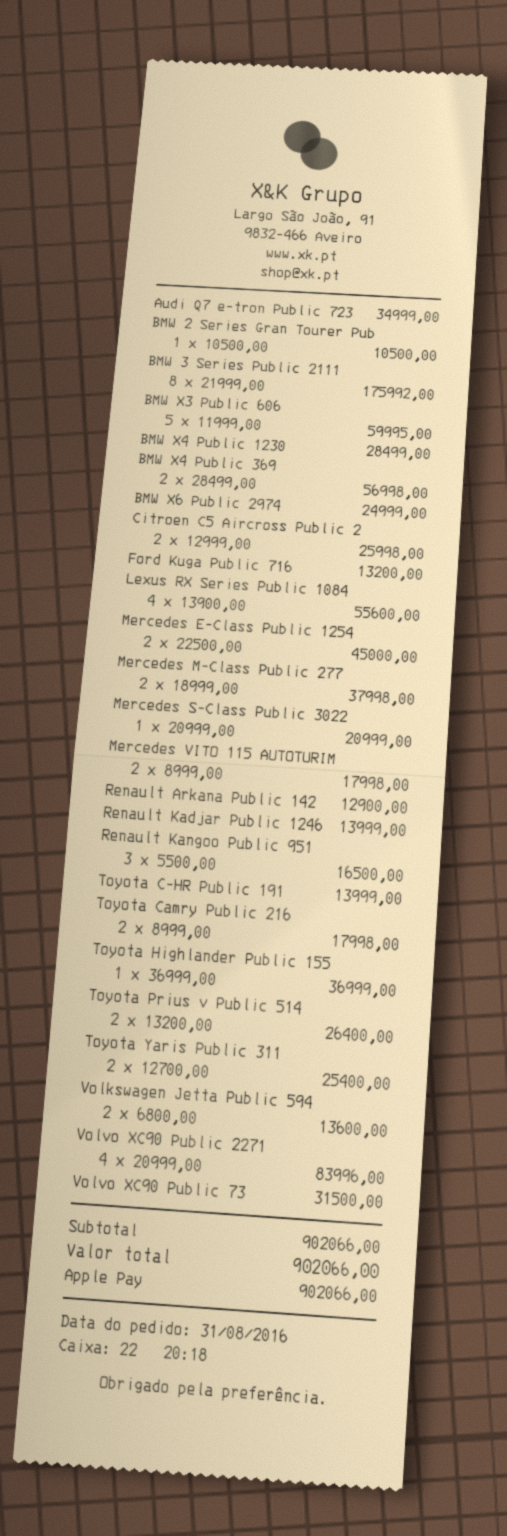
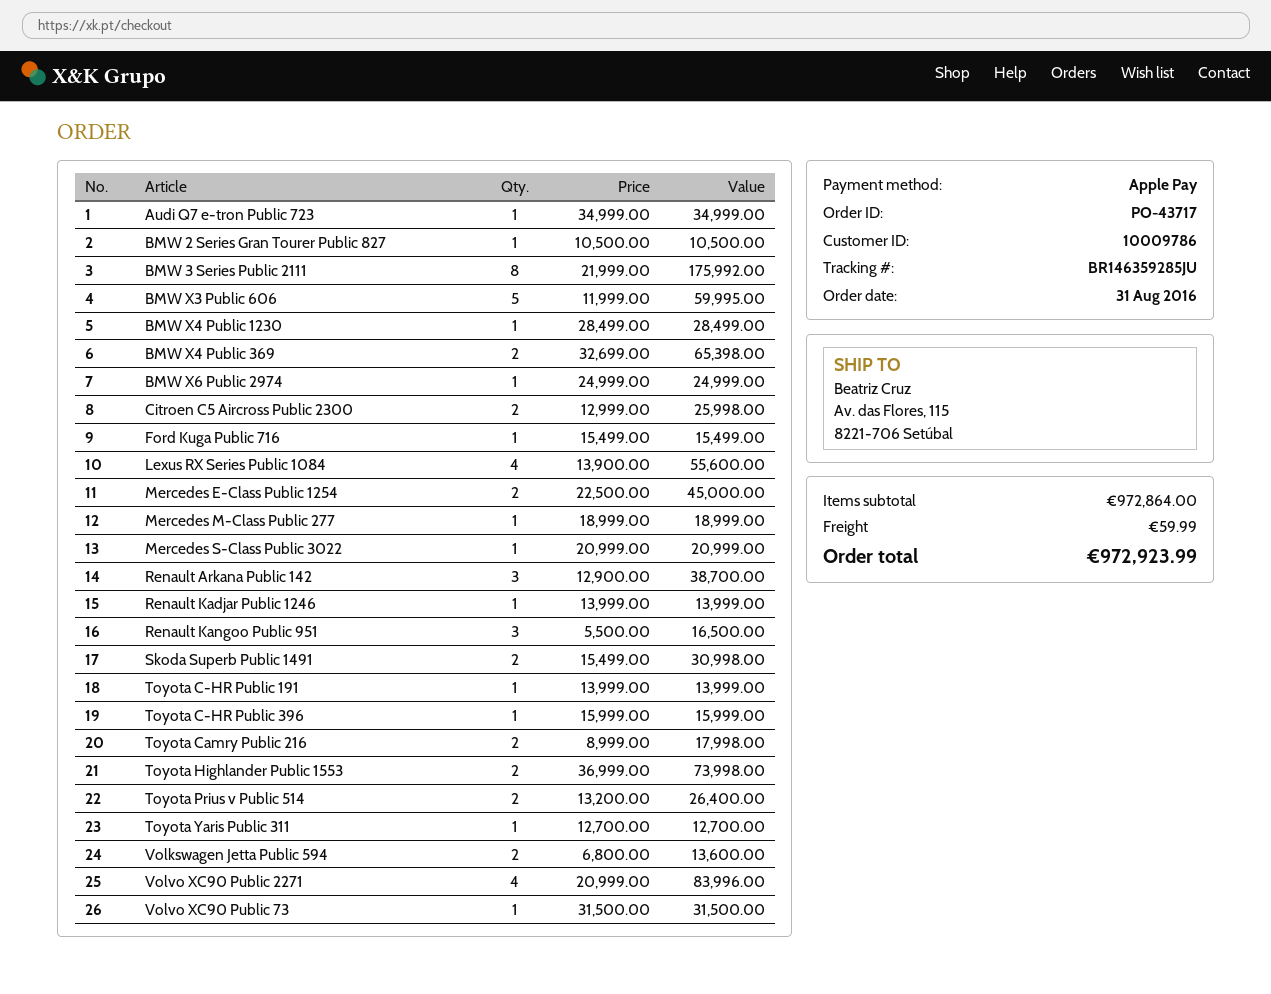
BMW X4 Public 369: 2 x 28499.00 = 56998.00 -> 2 x 32699.00 = 65398.00
Ford Kuga Public 716: 1 x 13200.00 = 13200.00 -> 1 x 15499.00 = 15499.00
Mercedes M-Class Public 277: 2 x 18999.00 = 37998.00 -> 1 x 18999.00 = 18999.00
Mercedes VITO 115 AUTOTURIM: 2 x 8999.00 = 17998.00 -> none
Renault Arkana Public 142: 1 x 12900.00 = 12900.00 -> 3 x 12900.00 = 38700.00
Toyota Highlander Public 155: 1 x 36999.00 = 36999.00 -> 2 x 36999.00 = 73998.00
Toyota Yaris Public 311: 2 x 12700.00 = 25400.00 -> 1 x 12700.00 = 12700.00
Skoda Superb Public 1491: none -> 2 x 15499.00 = 30998.00
Toyota C-HR Public 396: none -> 1 x 15999.00 = 15999.00
subtotal: 902066.00 -> 972864.00
shipping: none -> 59.99
total: 902066.00 -> 972923.99

